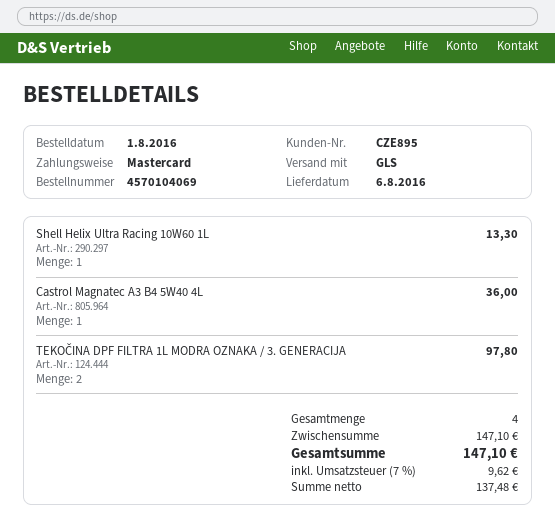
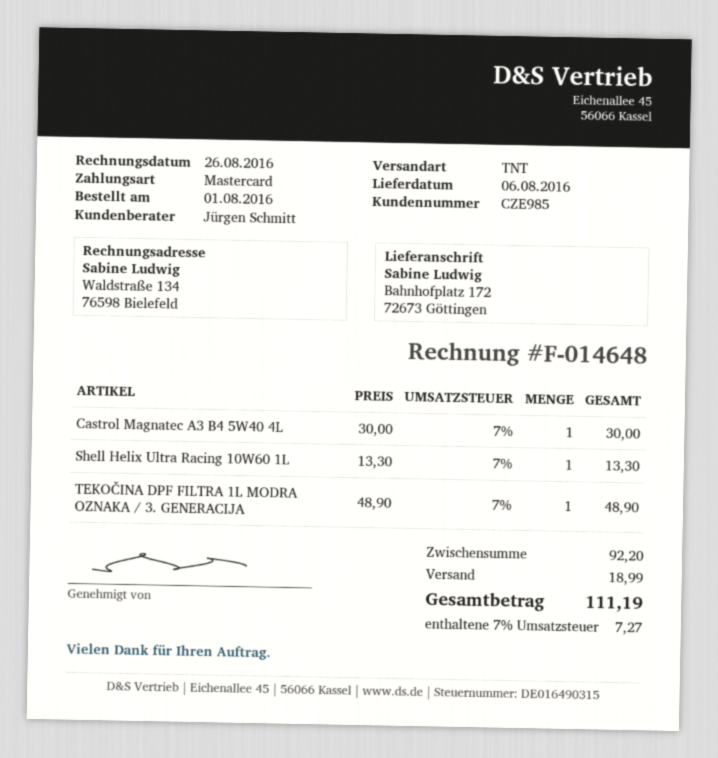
customer number: CZE895 -> CZE985
shipping method: GLS -> TNT
Castrol Magnatec A3 B4 5W40 4L: 1 for 36.00 -> 1 for 30.00
TEKOČINA DPF FILTRA 1L MODRA OZNAKA / 3. GENERACIJA: 2 for 97.80 -> 1 for 48.90
subtotal: 147.10 -> 92.20
shipping: none -> 18.99
tax: 7% = 9.62 -> 7% = 7.27
total: 147.10 -> 111.19

